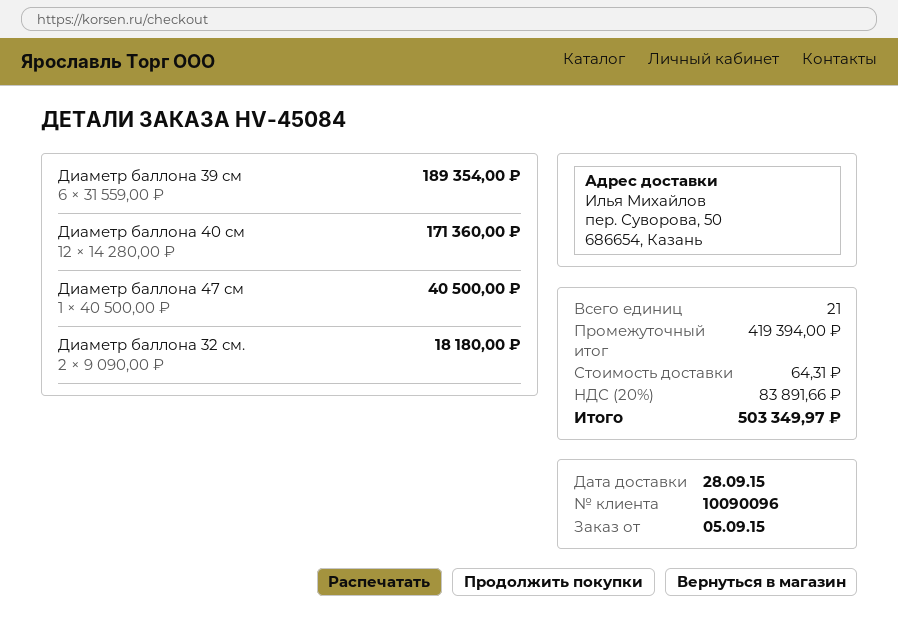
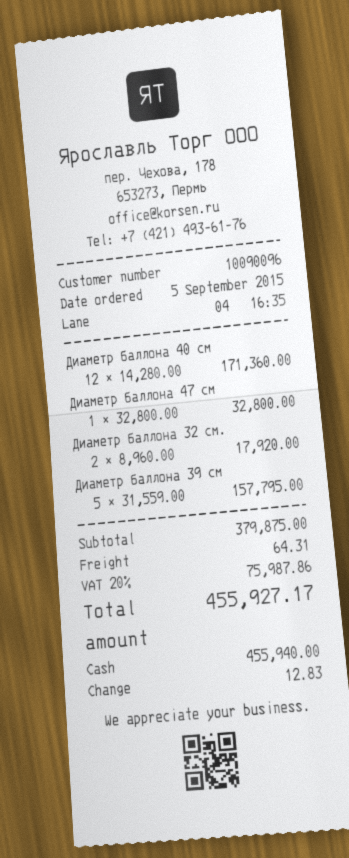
Диаметр баллона 39 см: 6 x 31559.00 = 189354.00 -> 5 x 31559.00 = 157795.00
Диаметр баллона 47 см: 1 x 40500.00 = 40500.00 -> 1 x 32800.00 = 32800.00
Диаметр баллона 32 см.: 2 x 9090.00 = 18180.00 -> 2 x 8960.00 = 17920.00
subtotal: 419394.00 -> 379875.00
tax: 20% = 83891.66 -> 20% = 75987.86
total: 503349.97 -> 455927.17

